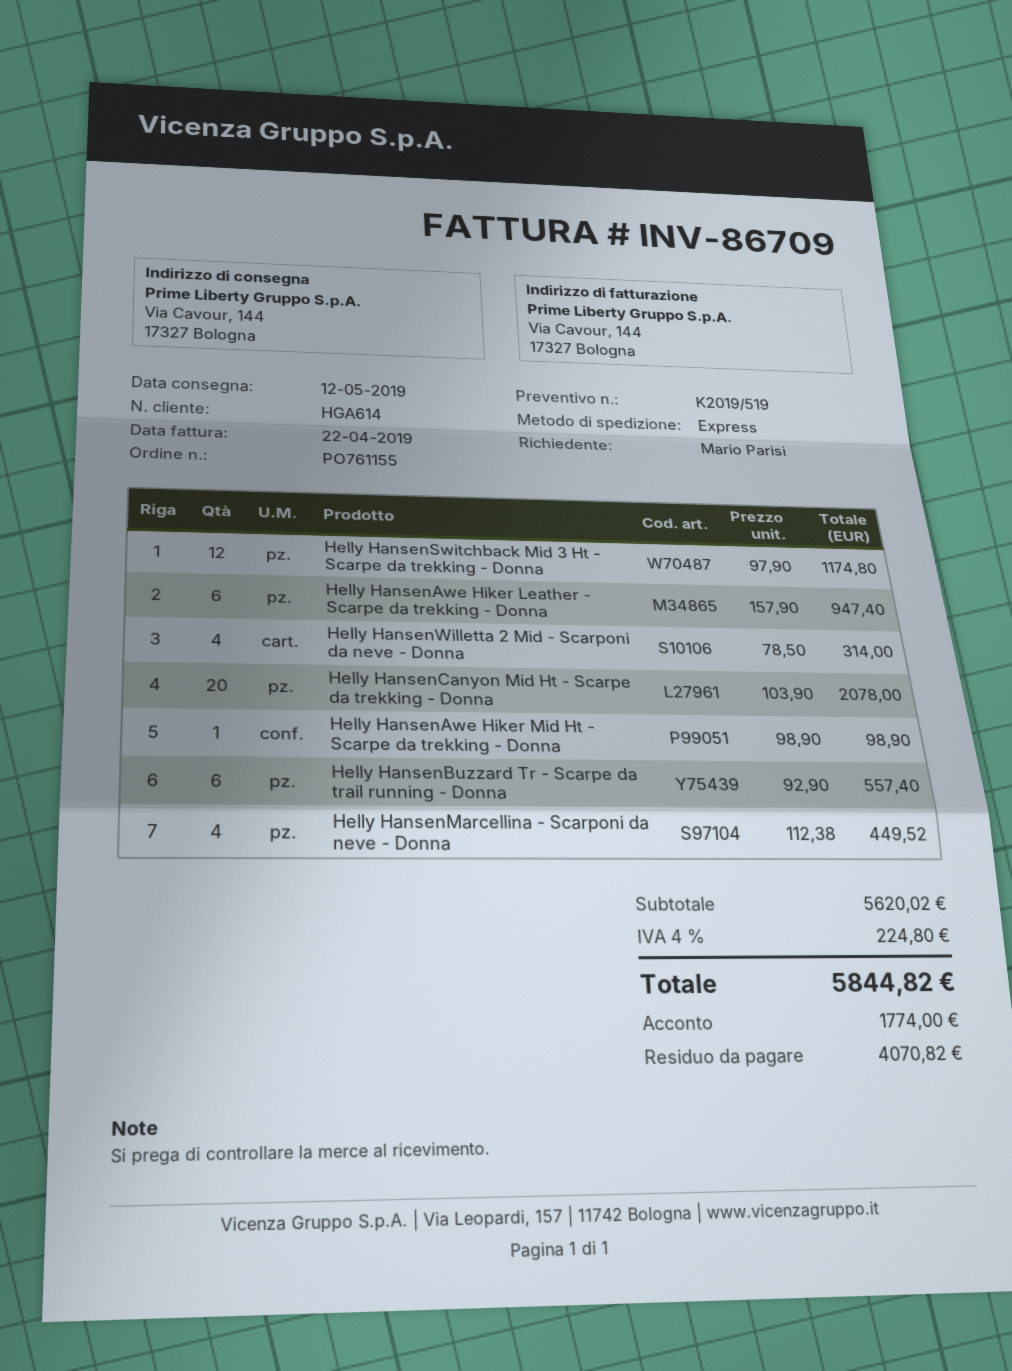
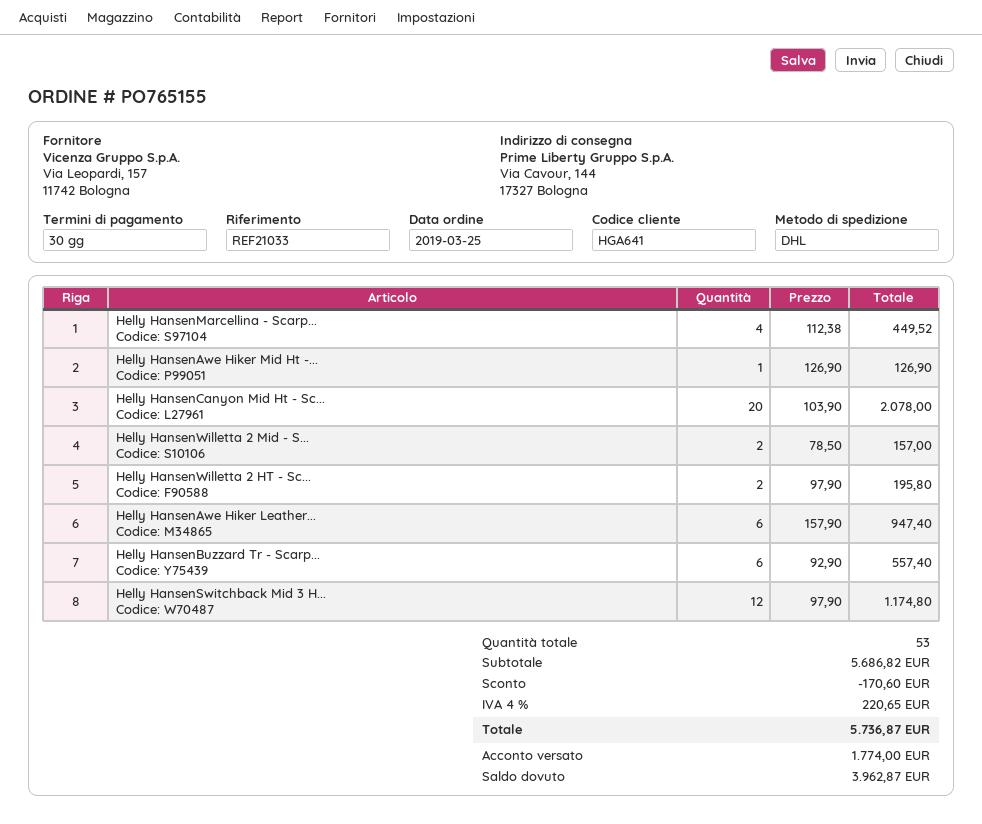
order number: PO761155 -> PO765155
customer number: HGA614 -> HGA641
shipping method: express -> DHL
Helly HansenWilletta 2 Mid - Scarponi da neve - Donna: 4 x 78.50 = 314.00 -> 2 x 78.50 = 157.00
Helly HansenAwe Hiker Mid Ht - Scarpe da trekking - Donna: 1 x 98.90 = 98.90 -> 1 x 126.90 = 126.90
Helly HansenWilletta 2 HT - Sc...: none -> 2 x 97.90 = 195.80
subtotal: 5620.02 -> 5686.82
discount: none -> 170.60
tax: 4% = 224.80 -> 4% = 220.65
total: 5844.82 -> 5736.87
balance: 4070.82 -> 3962.87

